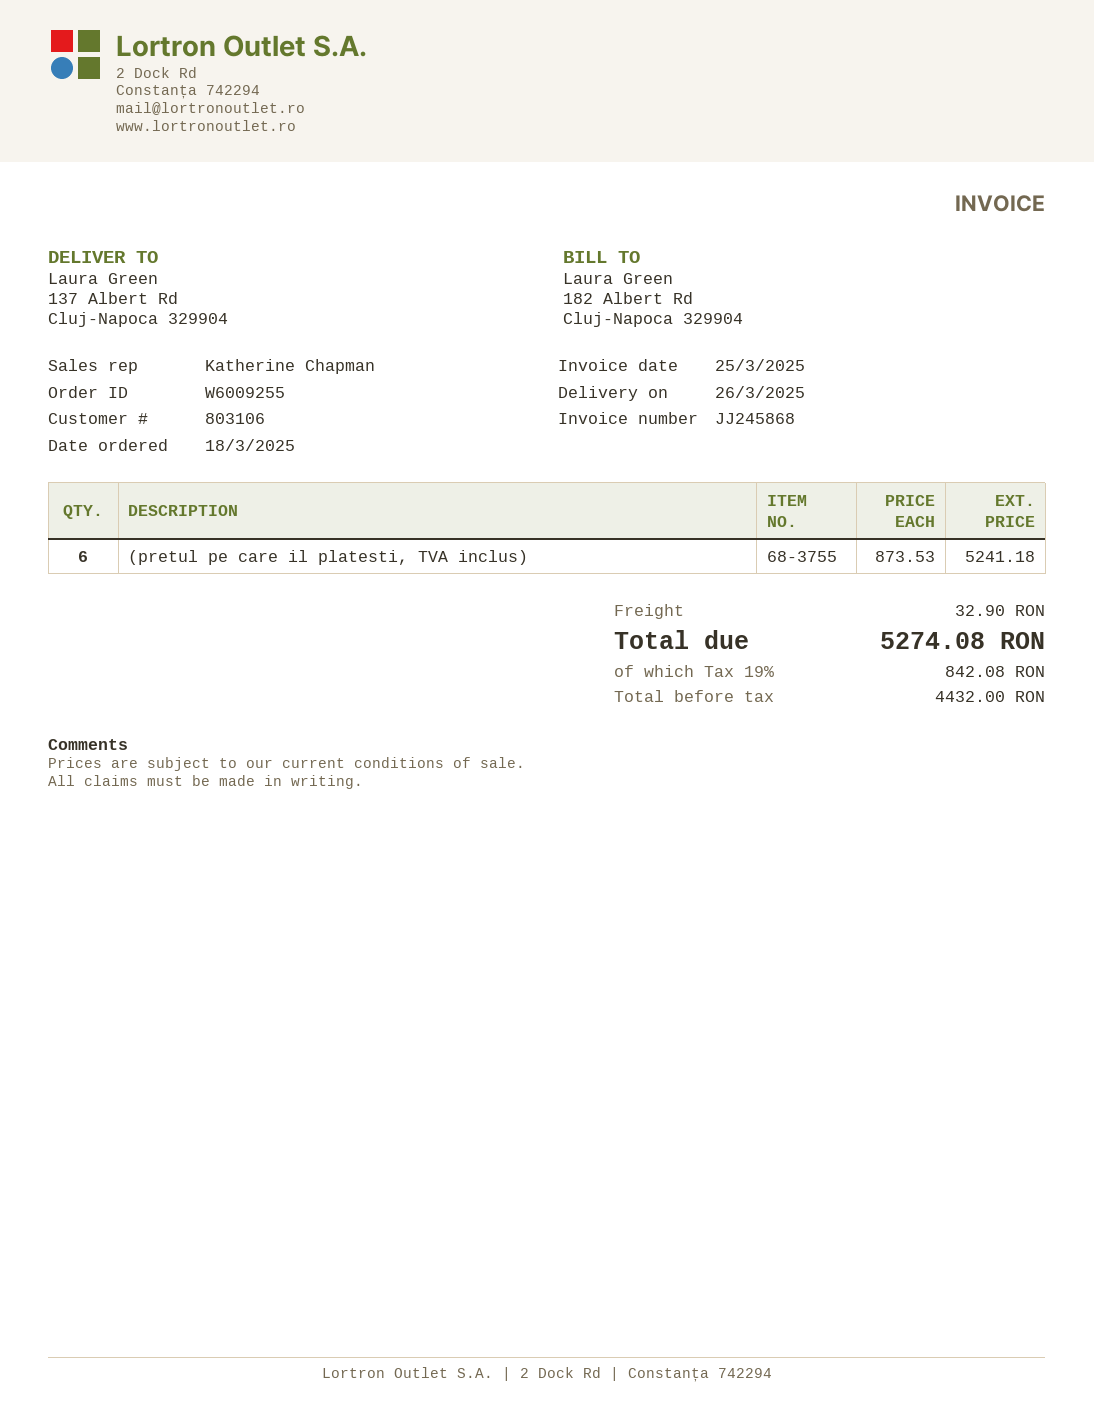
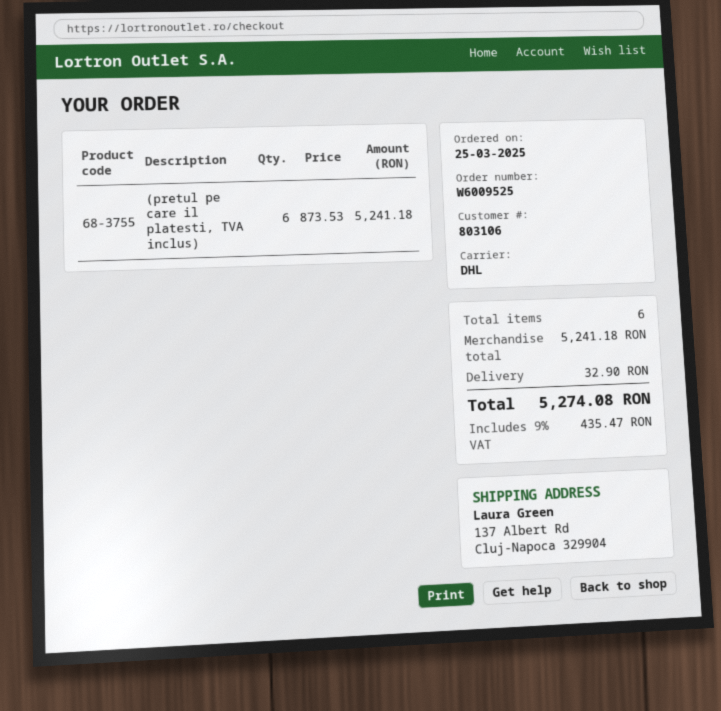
order number: W6009255 -> W6009525
order date: 2025-03-18 -> 2025-03-25
tax: 19% = 842.08 -> 9% = 435.47

